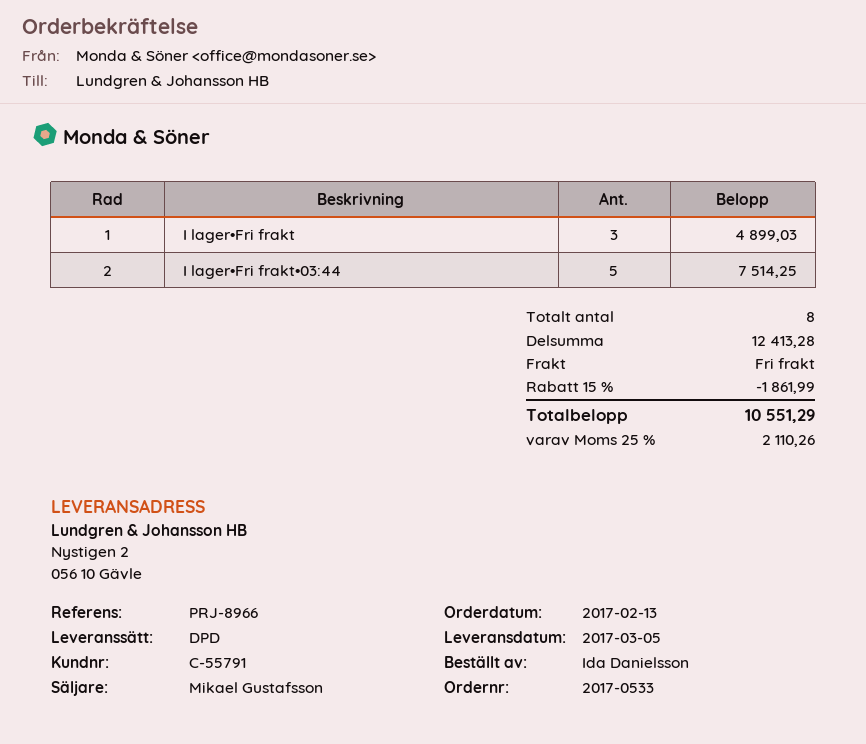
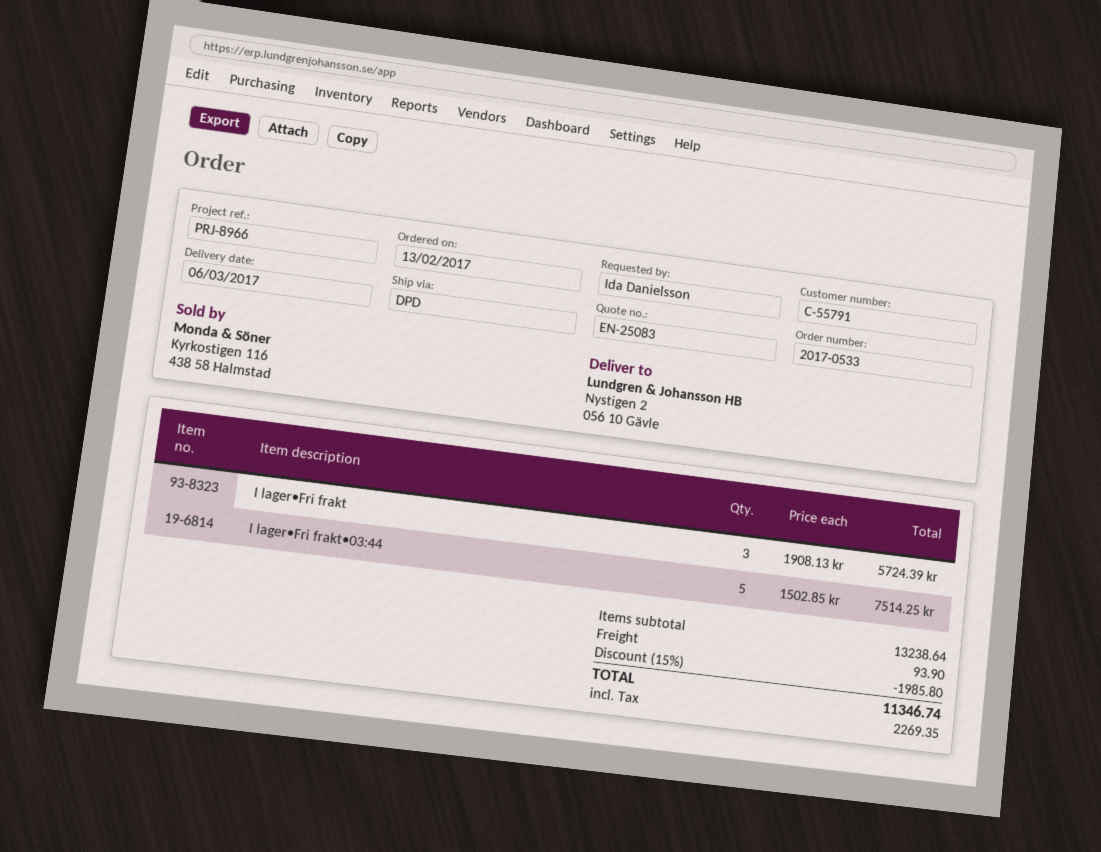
delivery date: 2017-03-05 -> 2017-03-06
I lager•Fri frakt: 3 for 4899.03 -> 3 for 5724.39
subtotal: 12413.28 -> 13238.64
discount: 15% = 1861.99 -> 15% = 1985.80
shipping: 0.00 -> 93.90
tax: 2110.26 -> 2269.35
total: 10551.29 -> 11346.74

